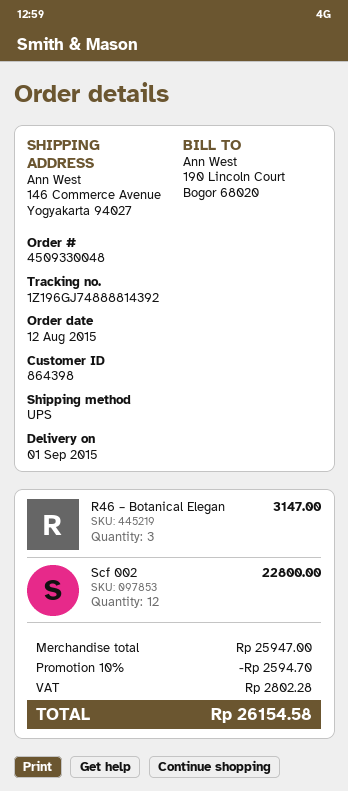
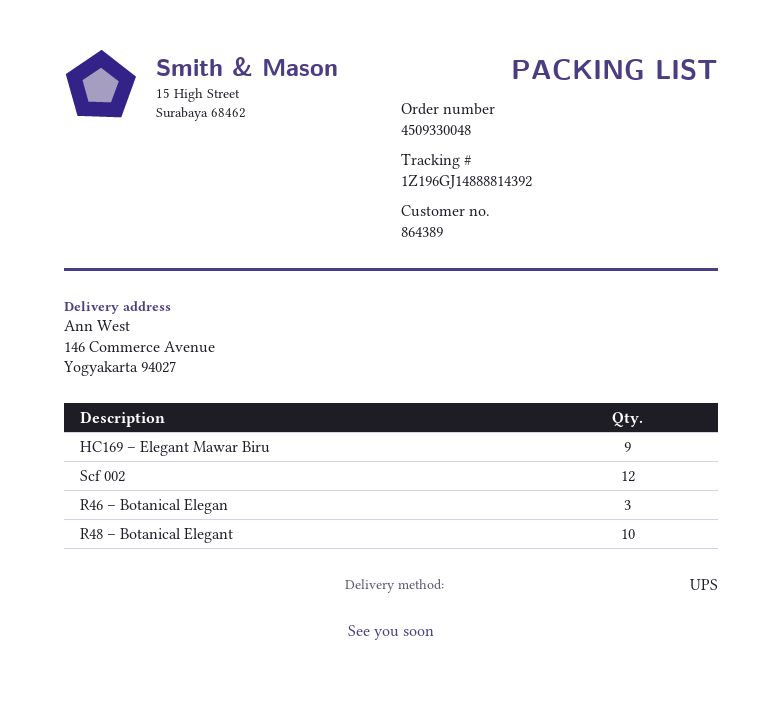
customer number: 864398 -> 864389
tracking number: 1Z196GJ74888814392 -> 1Z196GJ14888814392
HC169 – Elegant Mawar Biru: none -> 9
R48 – Botanical Elegant: none -> 10

